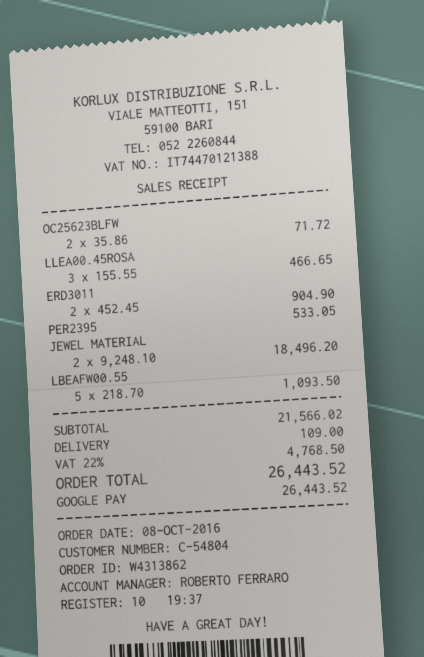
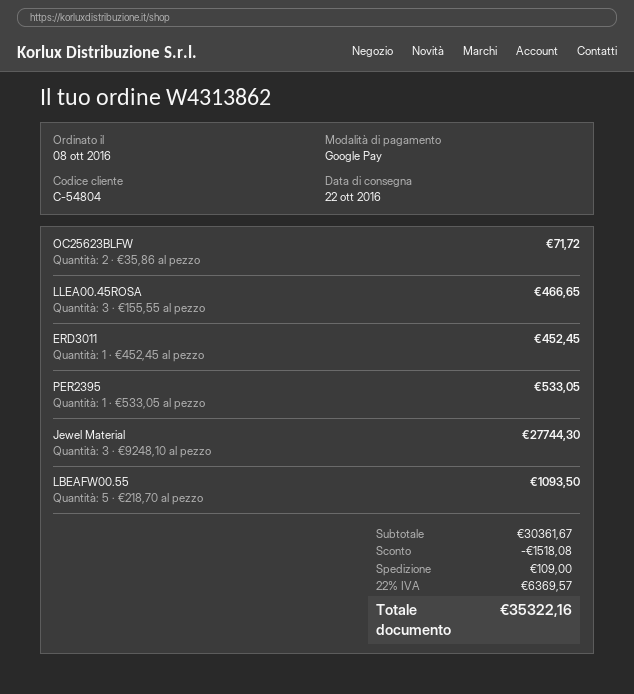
ERD3011: 2 x 452.45 = 904.90 -> 1 x 452.45 = 452.45
JEWEL MATERIAL: 2 x 9248.10 = 18496.20 -> 3 x 9248.10 = 27744.30
subtotal: 21566.02 -> 30361.67
discount: none -> 1518.08
tax: 22% = 4768.50 -> 22% = 6369.57
total: 26443.52 -> 35322.16

